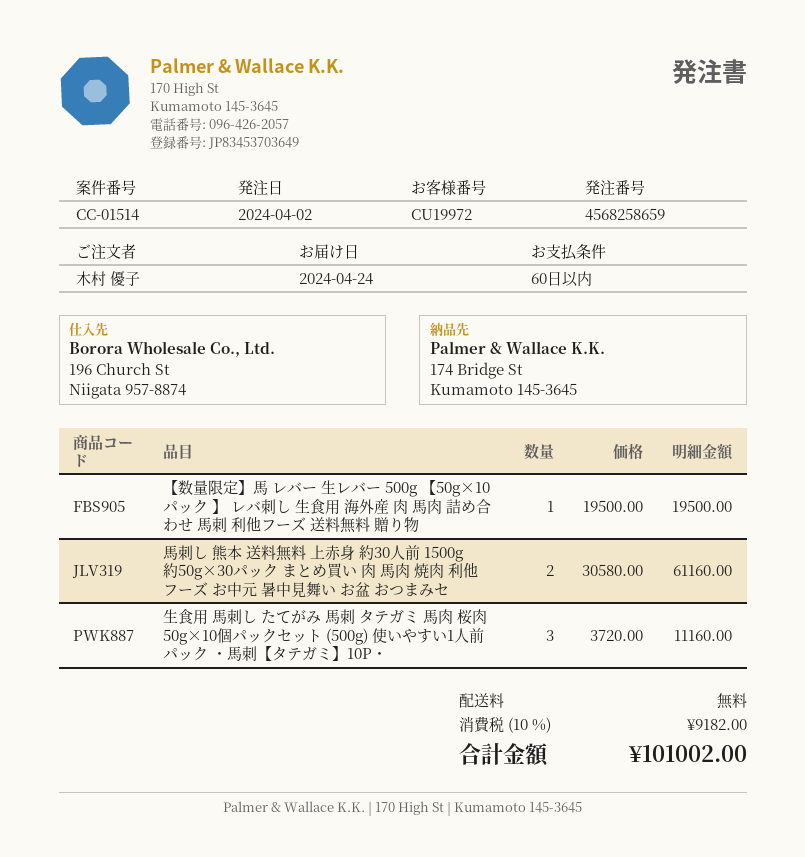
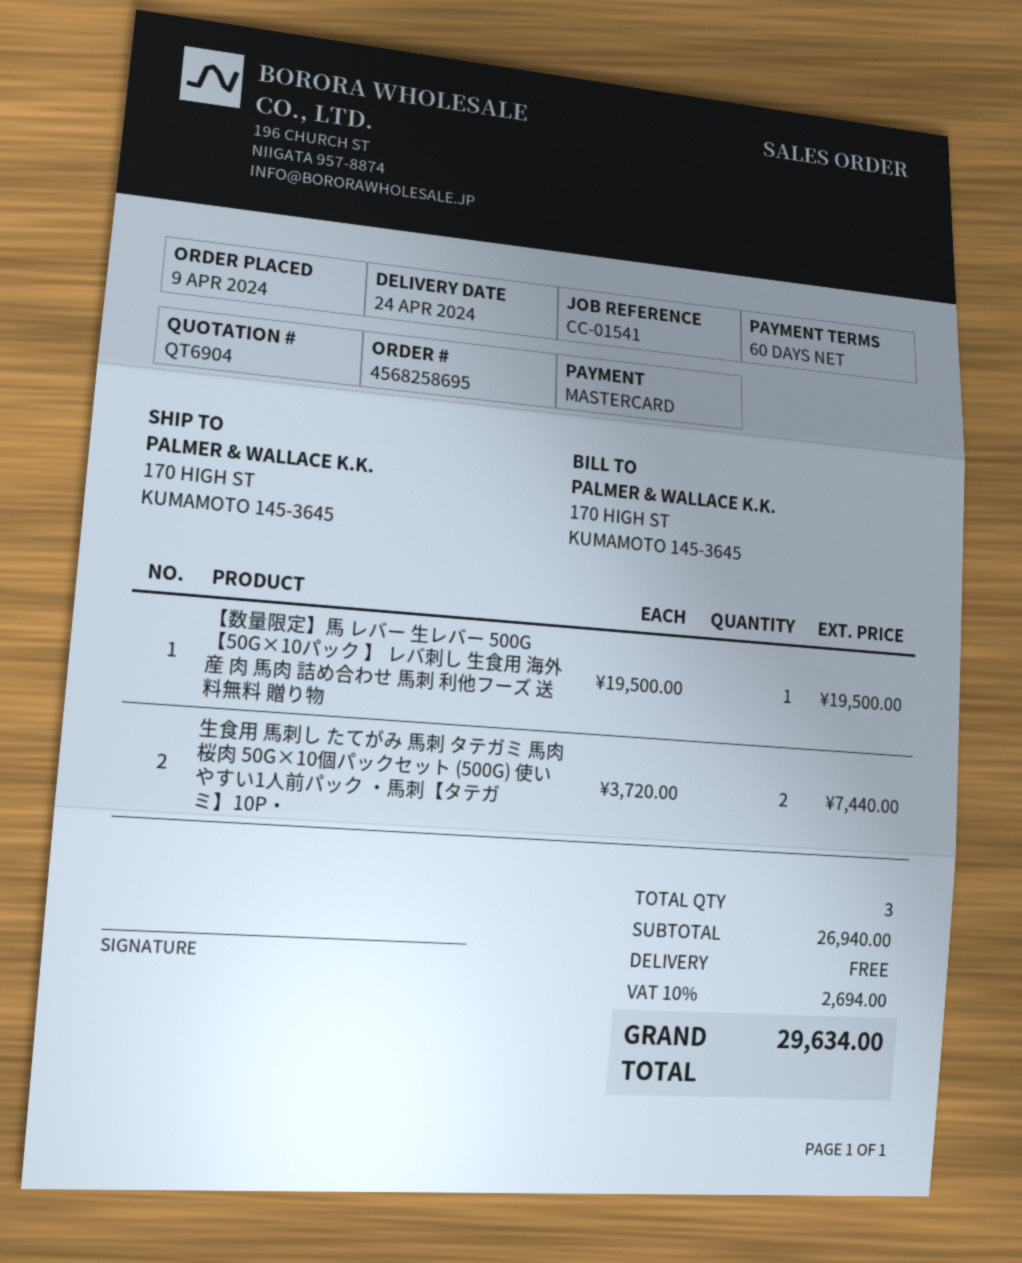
order number: 4568258659 -> 4568258695
order date: 2024-04-02 -> 2024-04-09
reference: CC-01514 -> CC-01541
ship to: 174 Bridge St, Kumamoto 145-3645 -> 170 HIGH ST, KUMAMOTO 145-3645
馬刺し 熊本 送料無料 上赤身 約30人前 1500g 約50g×30パック まとめ買い 肉 馬肉 焼肉 利他フーズ お中元 暑中見舞い お盆 おつまみセ: 2 x 30580.00 = 61160.00 -> none
生食用 馬刺し たてがみ 馬刺 タテガミ 馬肉 桜肉 50g×10個パックセット (500g) 使いやすい1人前パック ・馬刺【タテガミ】10P・: 3 x 3720.00 = 11160.00 -> 2 x 3720.00 = 7440.00
tax: 10% = 9182.00 -> 10% = 2694.00
total: 101002.00 -> 29634.00

